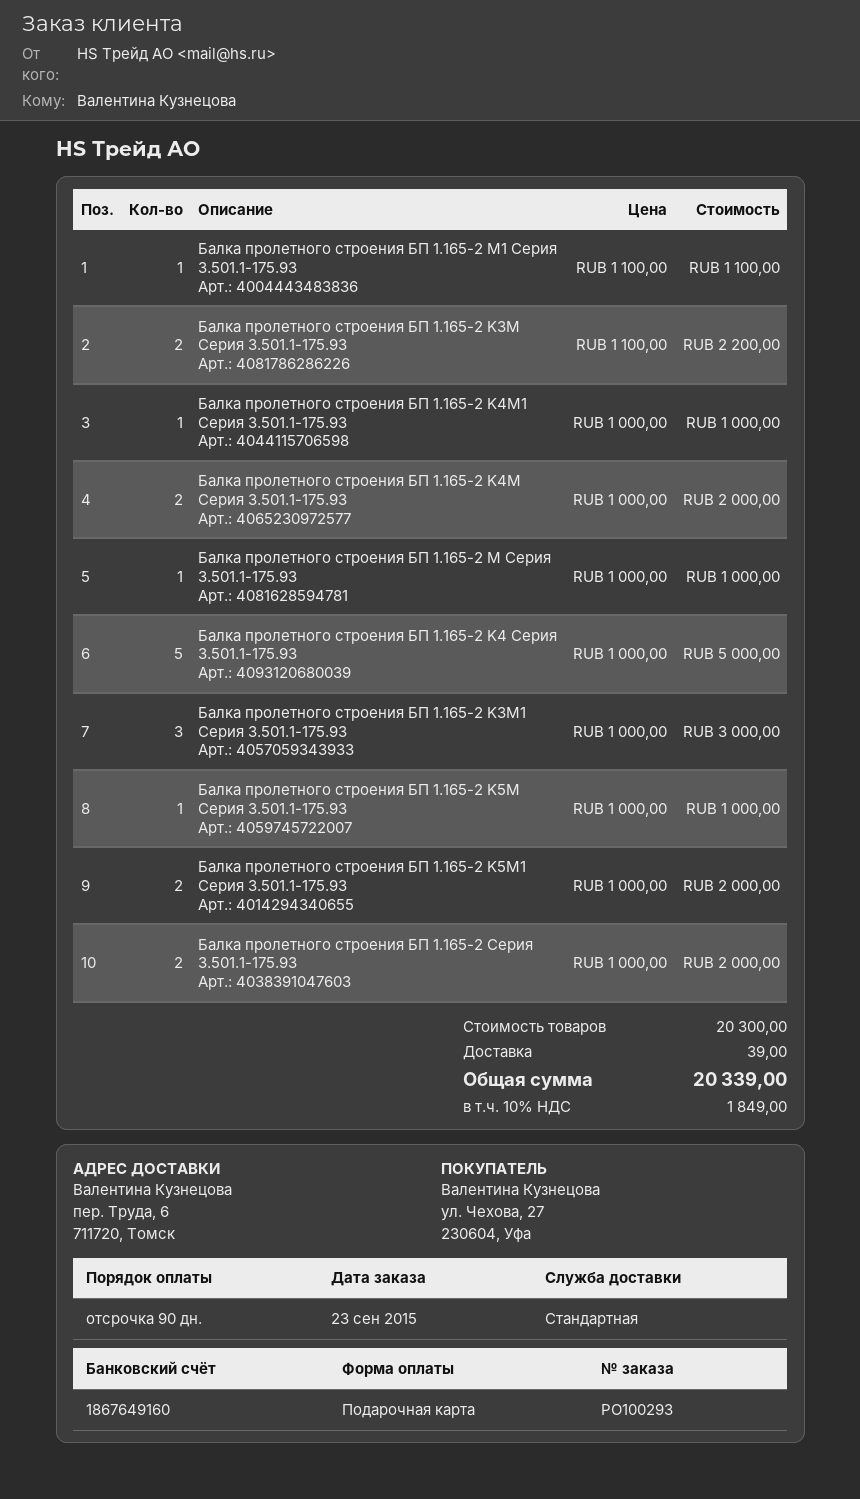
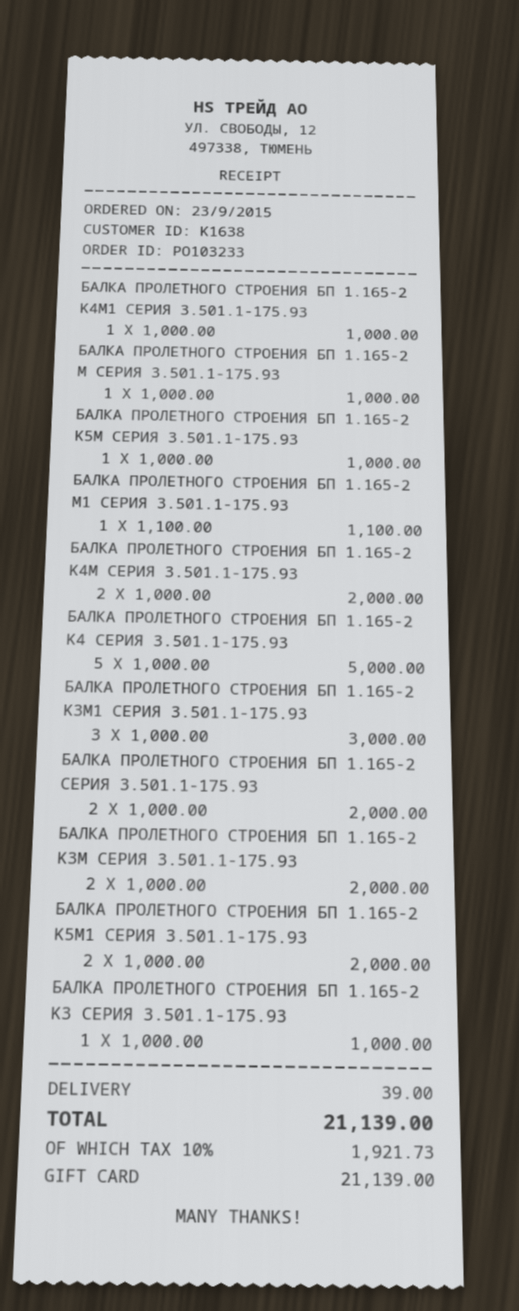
order number: PO100293 -> PO103233
Балка пролетного строения БП 1.165-2 K3M Серия 3.501.1-175.93: 2 x 1100.00 = 2200.00 -> 2 x 1000.00 = 2000.00
БАЛКА ПРОЛЕТНОГО СТРОЕНИЯ БП 1.165-2 K3 СЕРИЯ 3.501.1-175.93: none -> 1 x 1000.00 = 1000.00
tax: 10% = 1849.00 -> 10% = 1921.73
total: 20339.00 -> 21139.00

